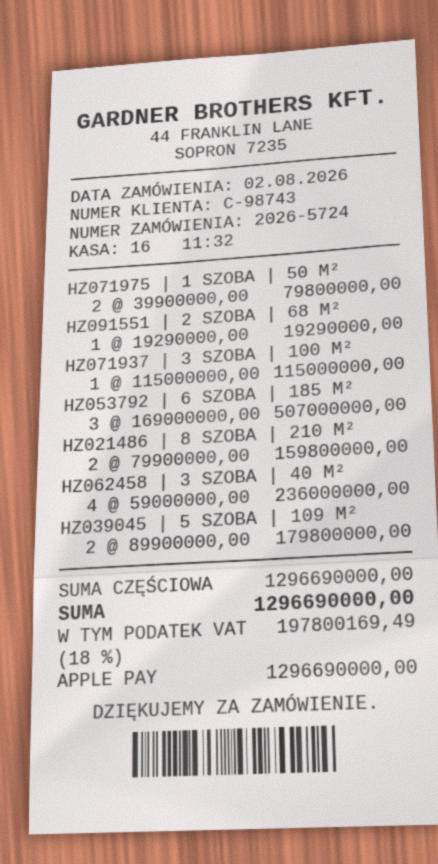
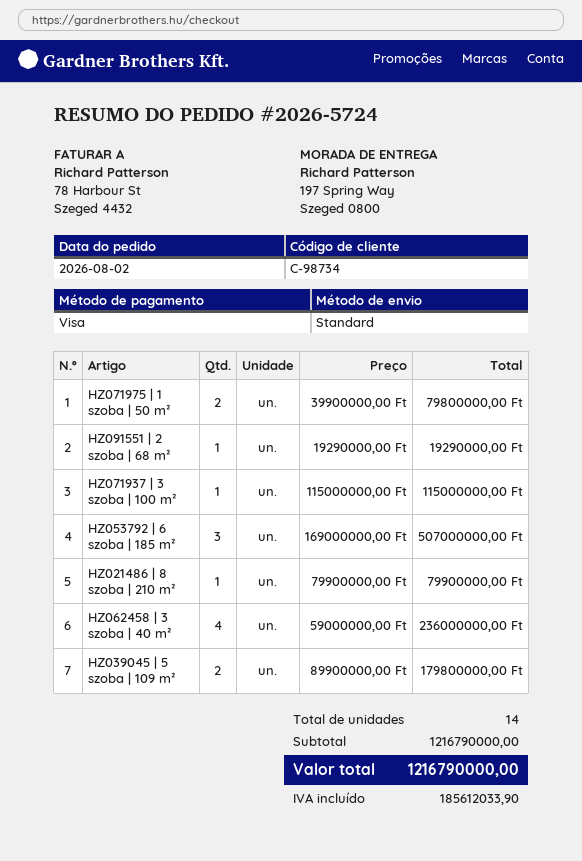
customer number: C-98743 -> C-98734
payment method: Apple Pay -> Visa
HZ021486 | 8 SZOBA | 210 M²: 2 x 79900000.00 = 159800000.00 -> 1 x 79900000.00 = 79900000.00
subtotal: 1296690000.00 -> 1216790000.00
tax: 197800169.49 -> 185612033.90
total: 1296690000.00 -> 1216790000.00

